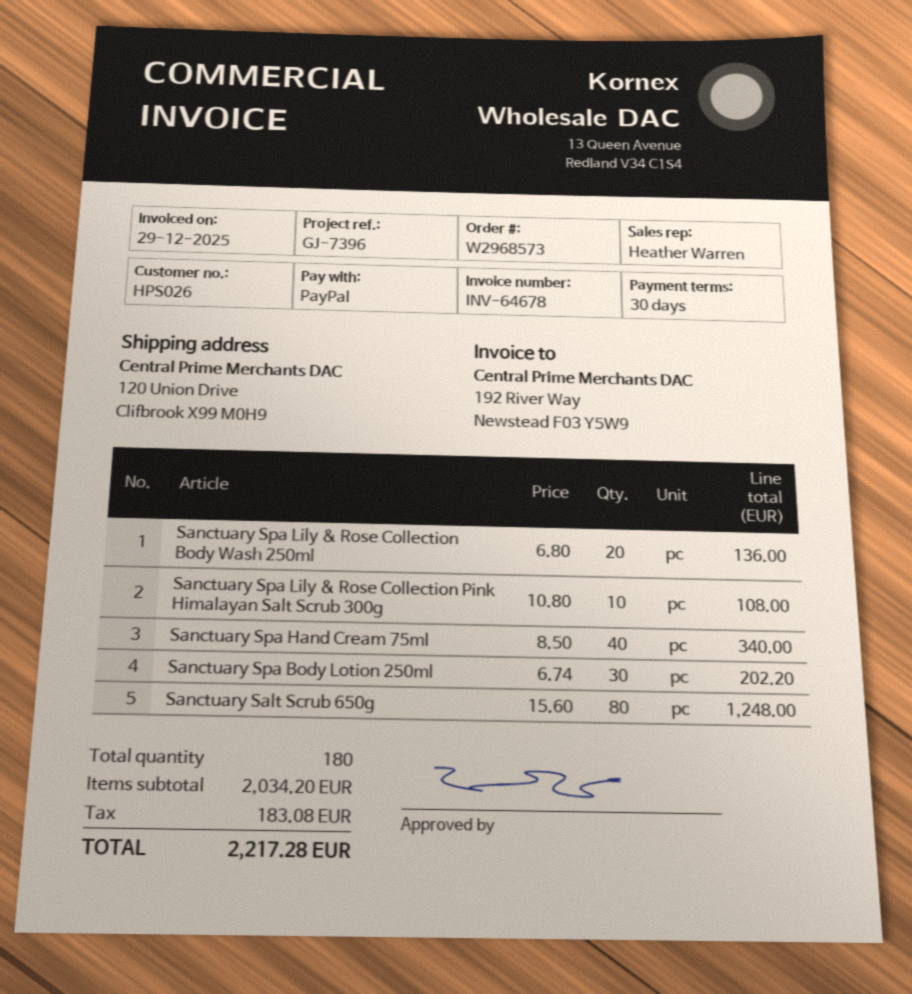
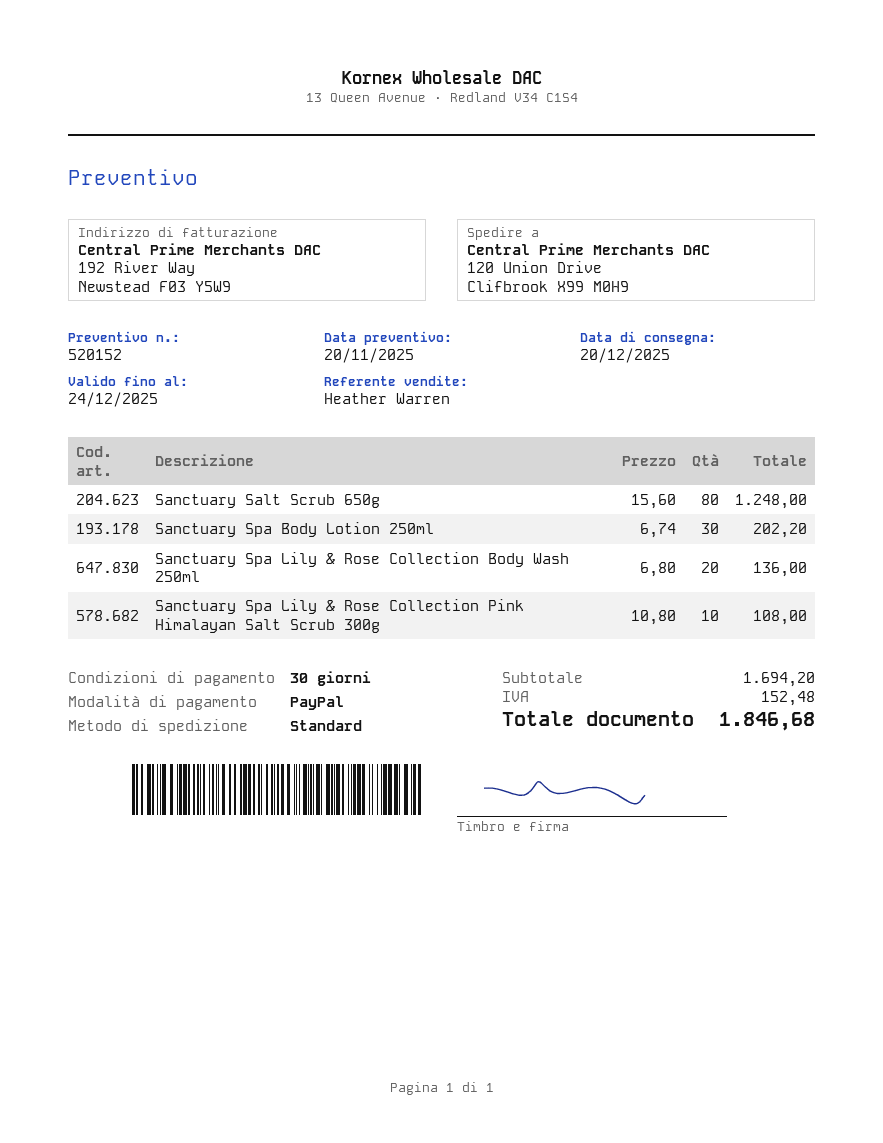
Sanctuary Spa Hand Cream 75ml: 40 x 8.50 = 340.00 -> none
subtotal: 2034.20 -> 1694.20
tax: 183.08 -> 152.48
total: 2217.28 -> 1846.68

